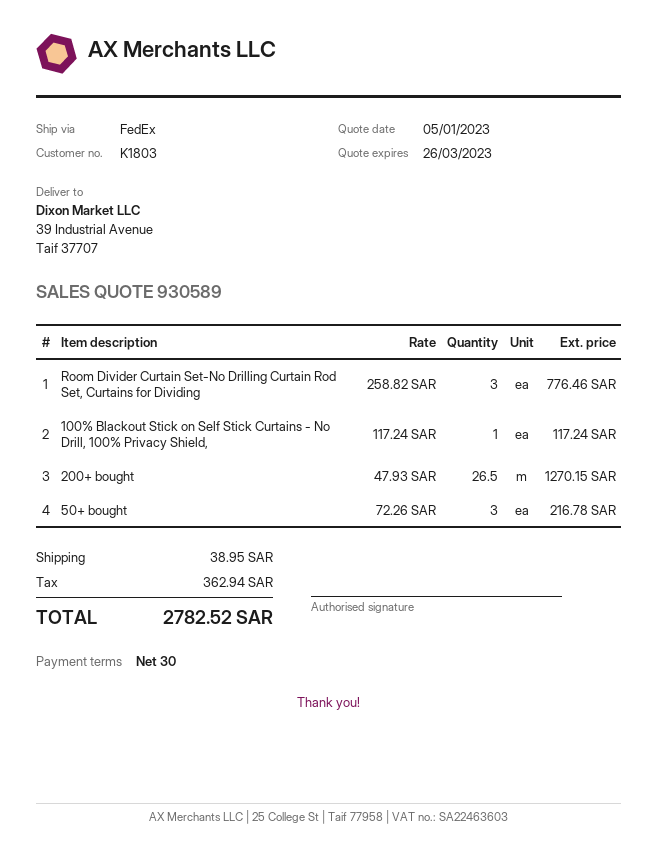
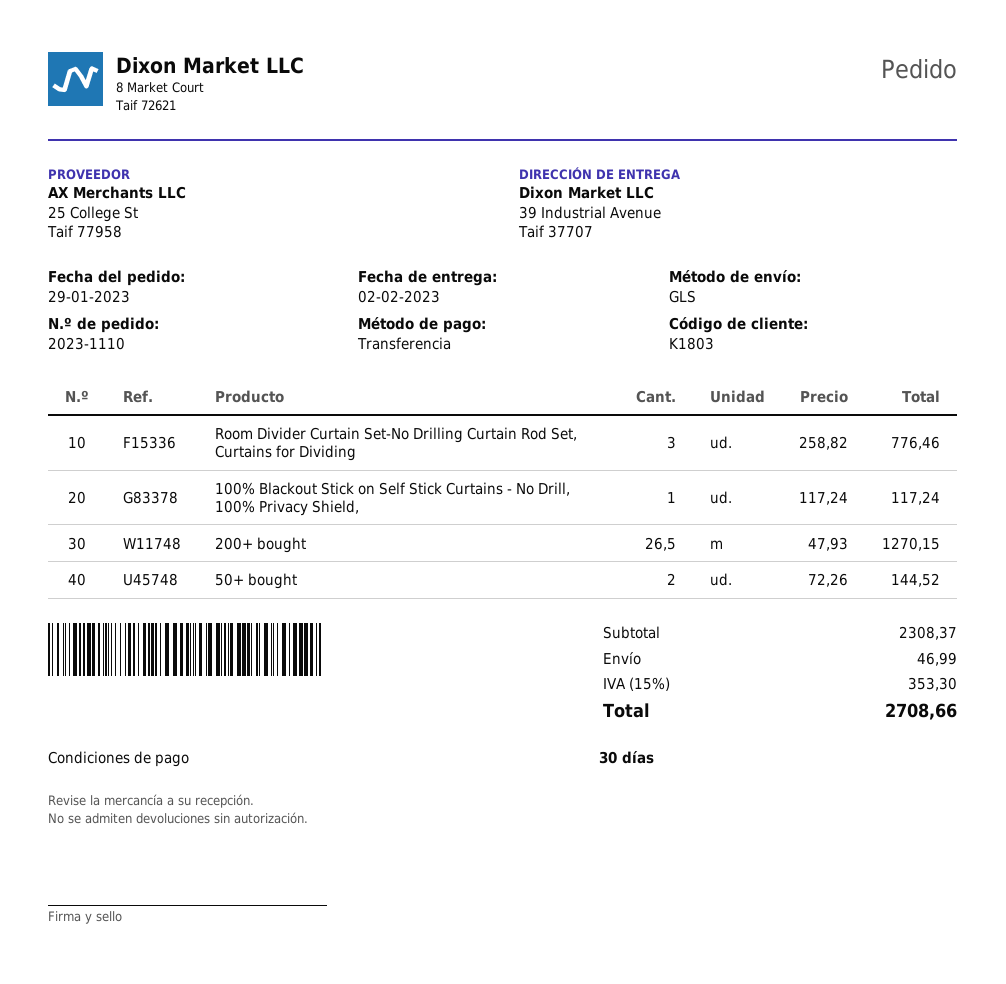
shipping method: FedEx -> GLS
50+ bought: 3 x 72.26 = 216.78 -> 2 x 72.26 = 144.52
shipping: 38.95 -> 46.99
tax: 362.94 -> 353.30
total: 2782.52 -> 2708.66

